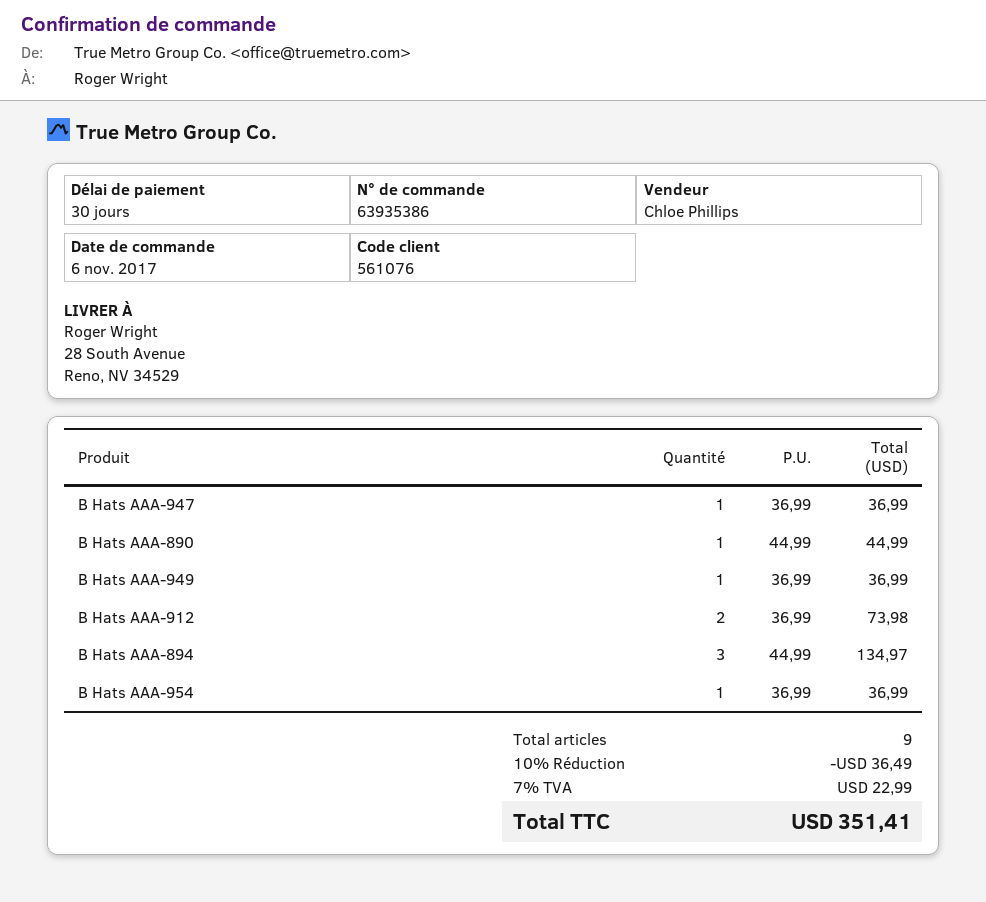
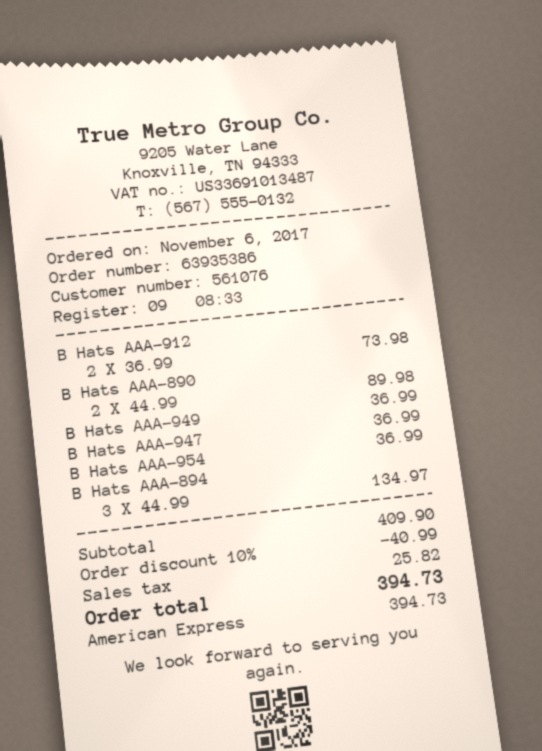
B Hats AAA-890: 1 x 44.99 = 44.99 -> 2 x 44.99 = 89.98
discount: 10% = 36.49 -> 10% = 40.99
tax: 22.99 -> 25.82
total: 351.41 -> 394.73

